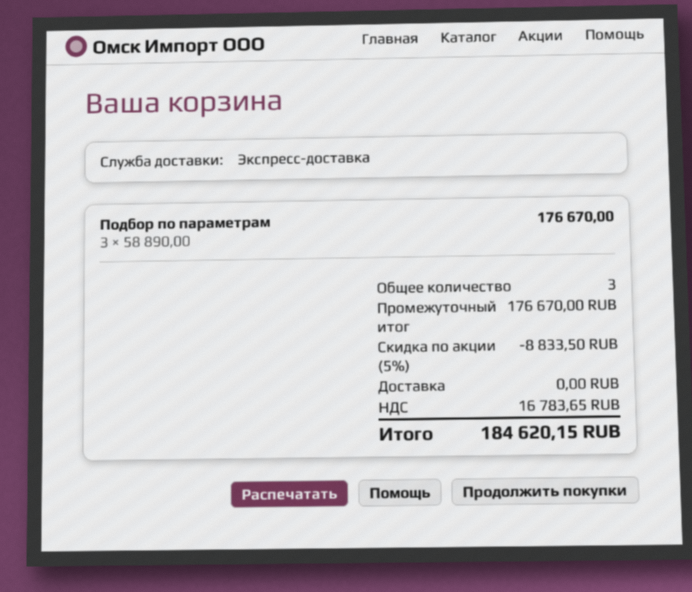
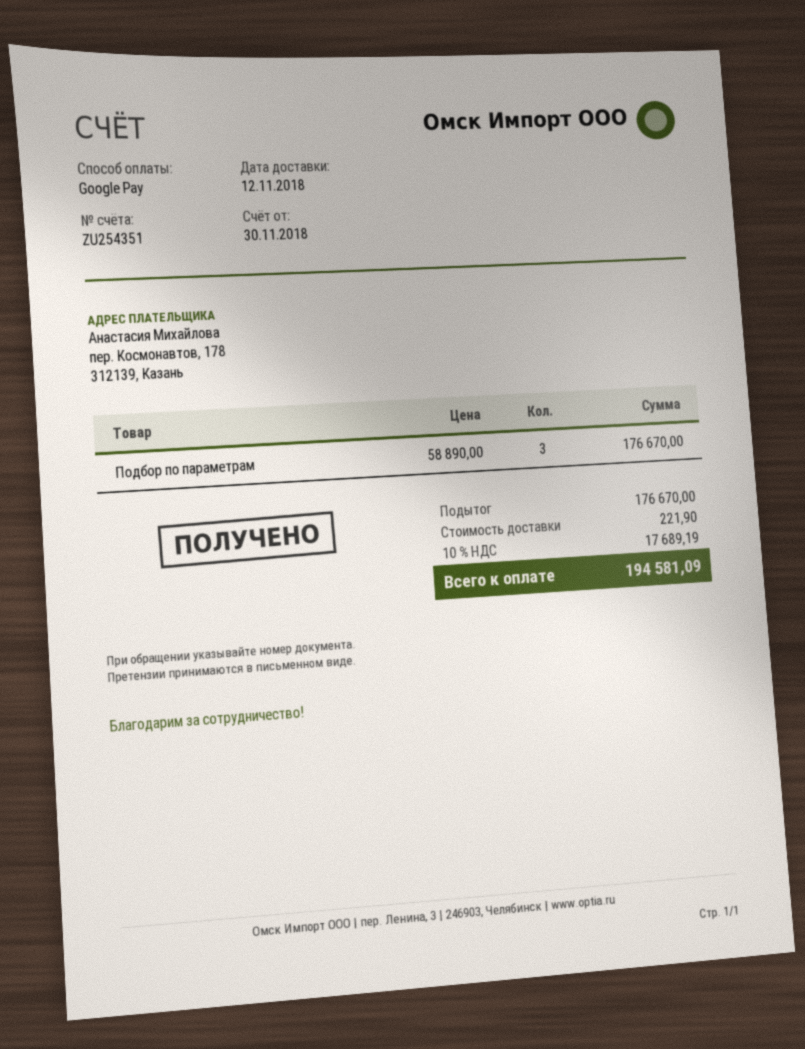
discount: 5% = 8833.50 -> none
shipping: 0.00 -> 221.90
tax: 16783.65 -> 17689.19
total: 184620.15 -> 194581.09

